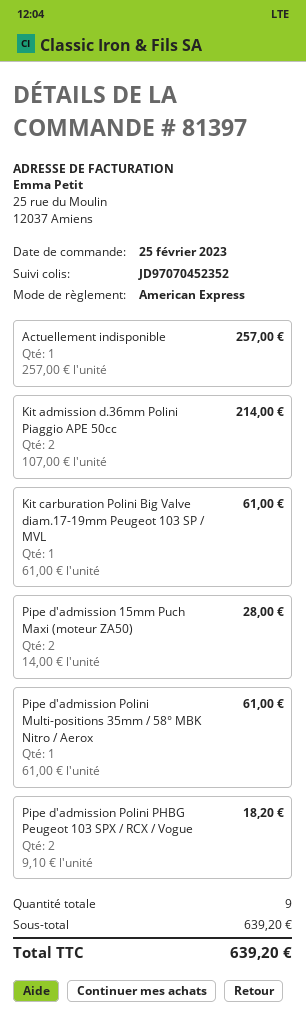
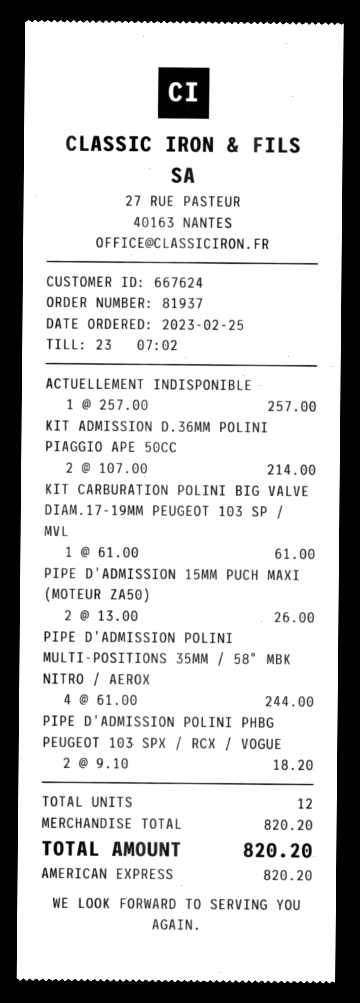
order number: 81397 -> 81937
Pipe d'admission 15mm Puch Maxi (moteur ZA50): 2 x 14.00 = 28.00 -> 2 x 13.00 = 26.00
Pipe d'admission Polini Multi-positions 35mm / 58° MBK Nitro / Aerox: 1 x 61.00 = 61.00 -> 4 x 61.00 = 244.00
total quantity: 9 -> 12
subtotal: 639.20 -> 820.20
total: 639.20 -> 820.20

